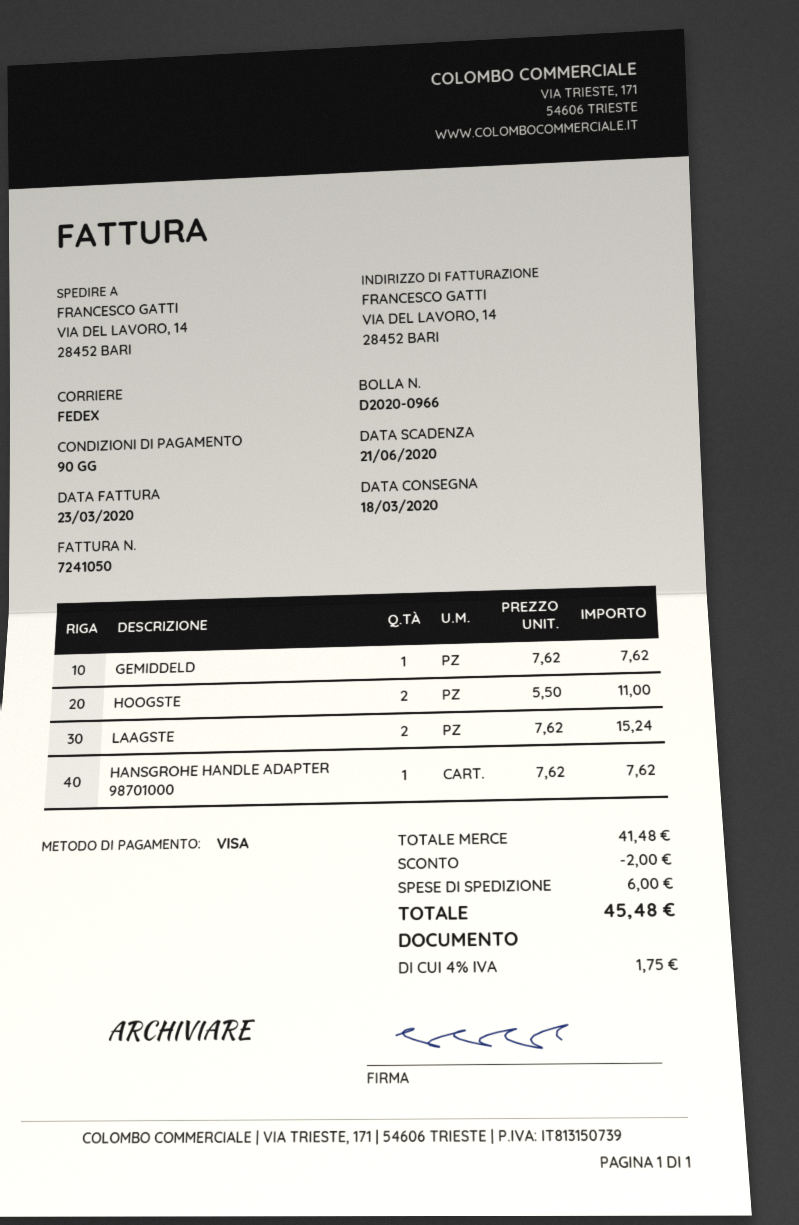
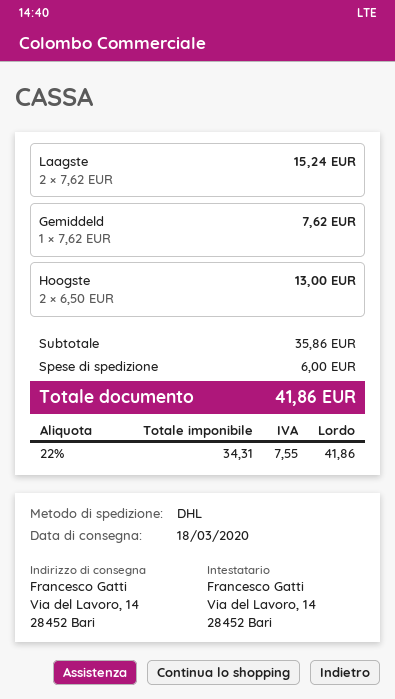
shipping method: FedEx -> DHL
HOOGSTE: 2 x 5.50 = 11.00 -> 2 x 6.50 = 13.00
HANSGROHE HANDLE ADAPTER 98701000: 1 x 7.62 = 7.62 -> none
subtotal: 41.48 -> 35.86
discount: 2.00 -> none
tax: 4% = 1.75 -> 22% = 7.55
total: 45.48 -> 41.86

